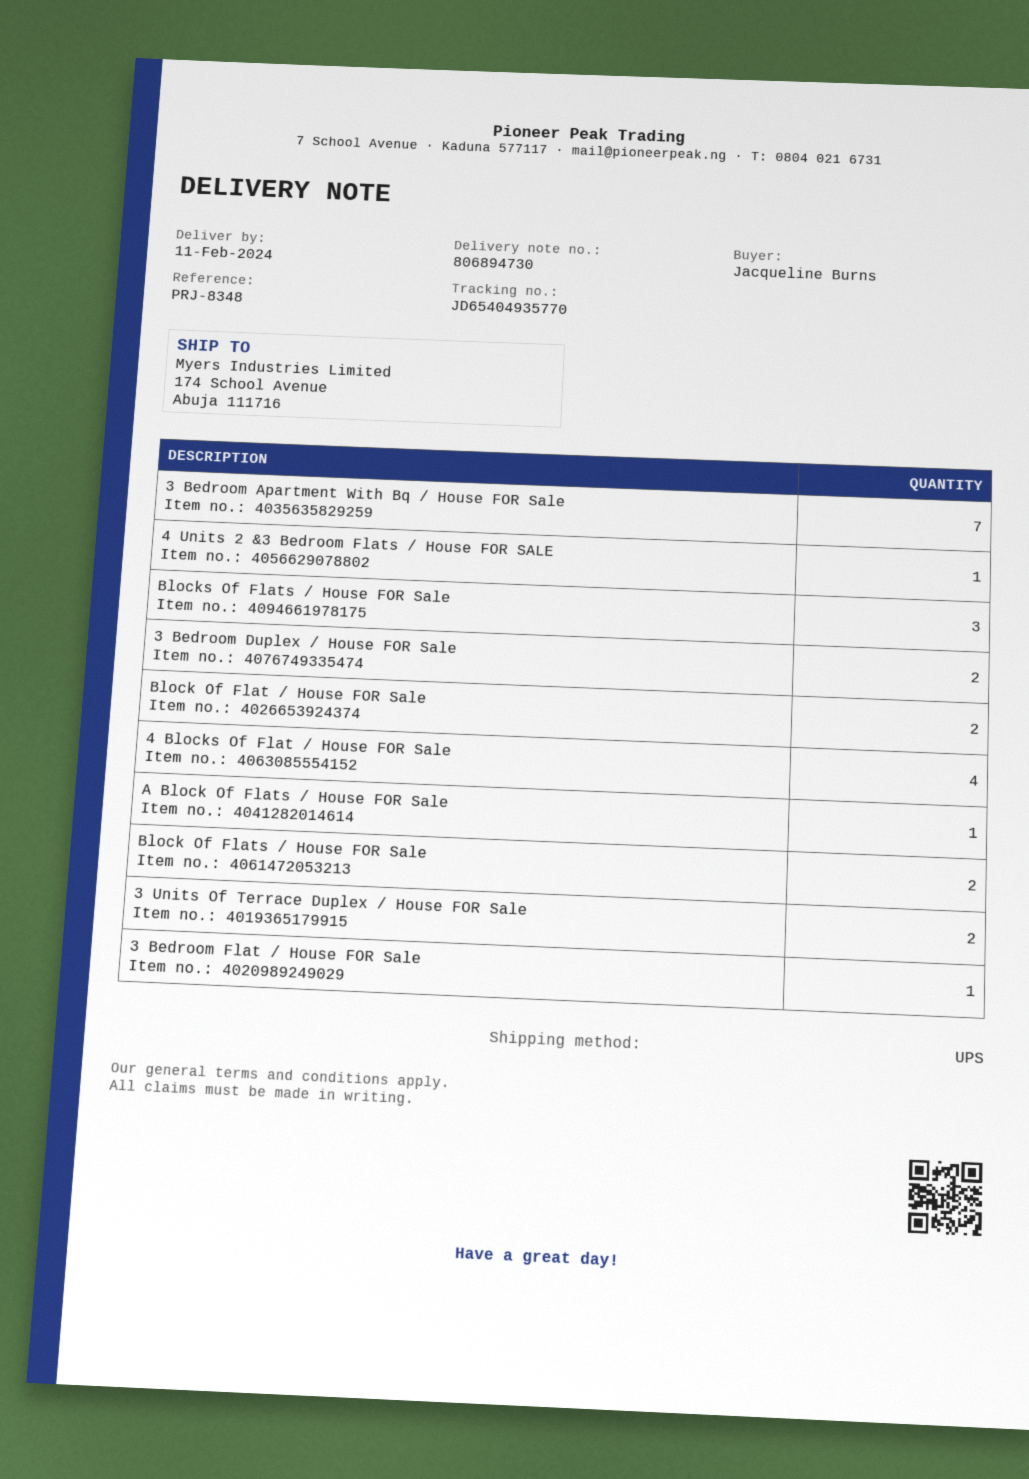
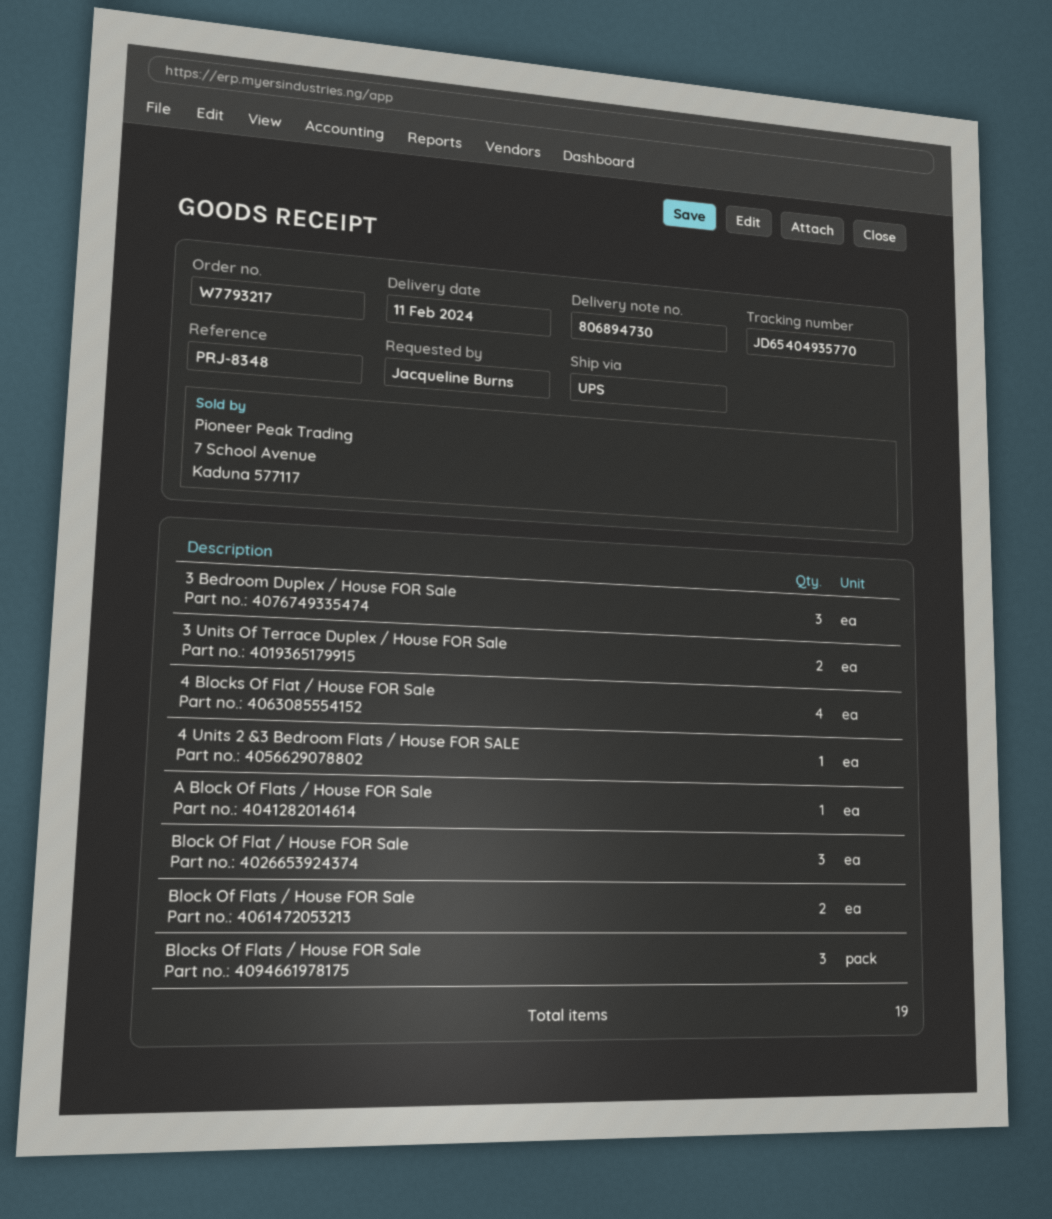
3 Bedroom Apartment With Bq / House FOR Sale: 7 -> none
3 Bedroom Duplex / House FOR Sale: 2 -> 3
Block Of Flat / House FOR Sale: 2 -> 3
3 Bedroom Flat / House FOR Sale: 1 -> none

